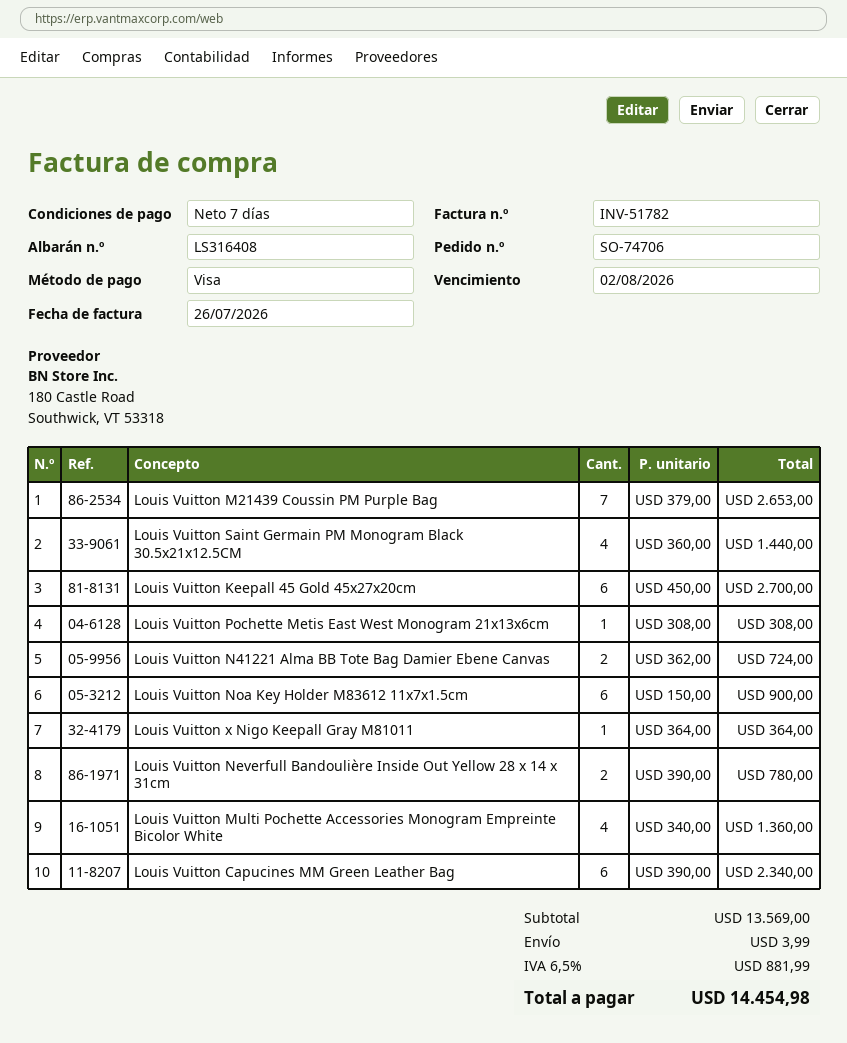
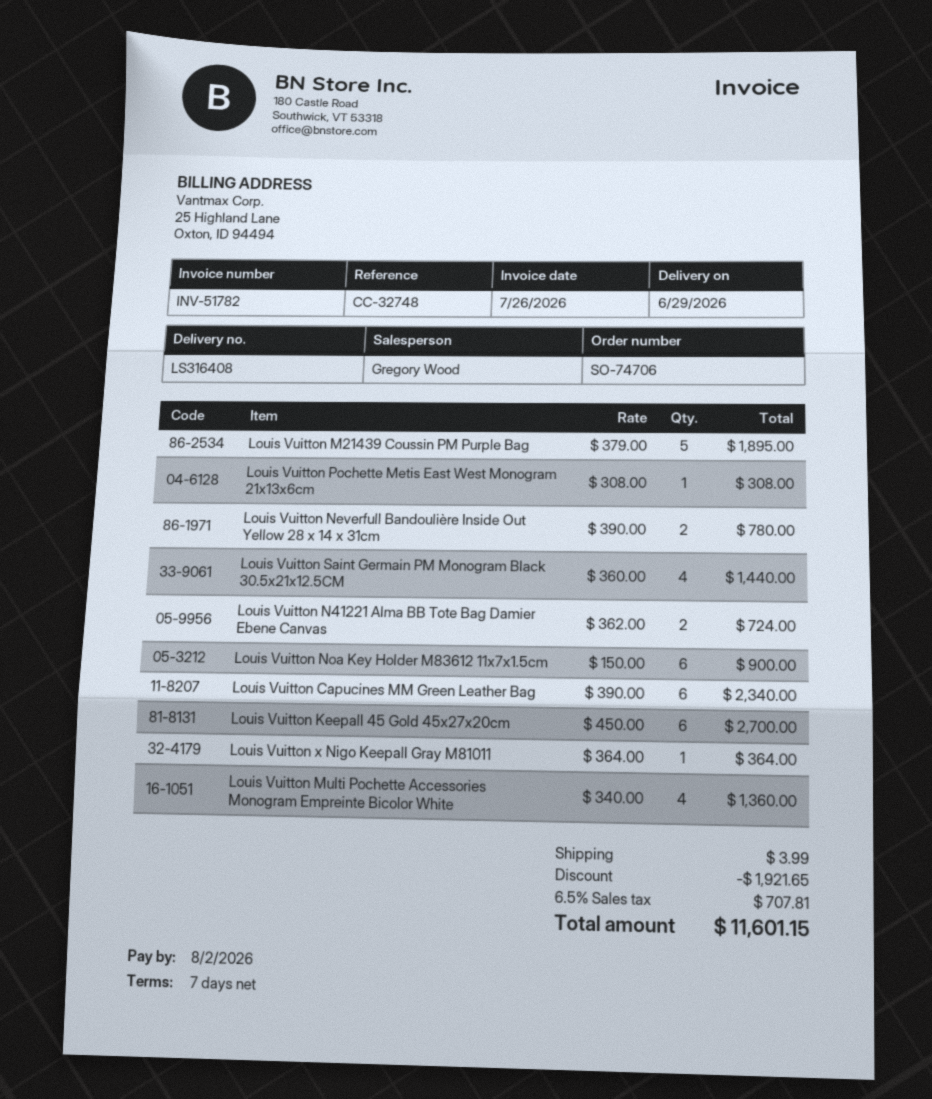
Louis Vuitton M21439 Coussin PM Purple Bag: 7 x 379.00 = 2653.00 -> 5 x 379.00 = 1895.00
discount: none -> 1921.65
tax: 6.5% = 881.99 -> 6.5% = 707.81
total: 14454.98 -> 11601.15

